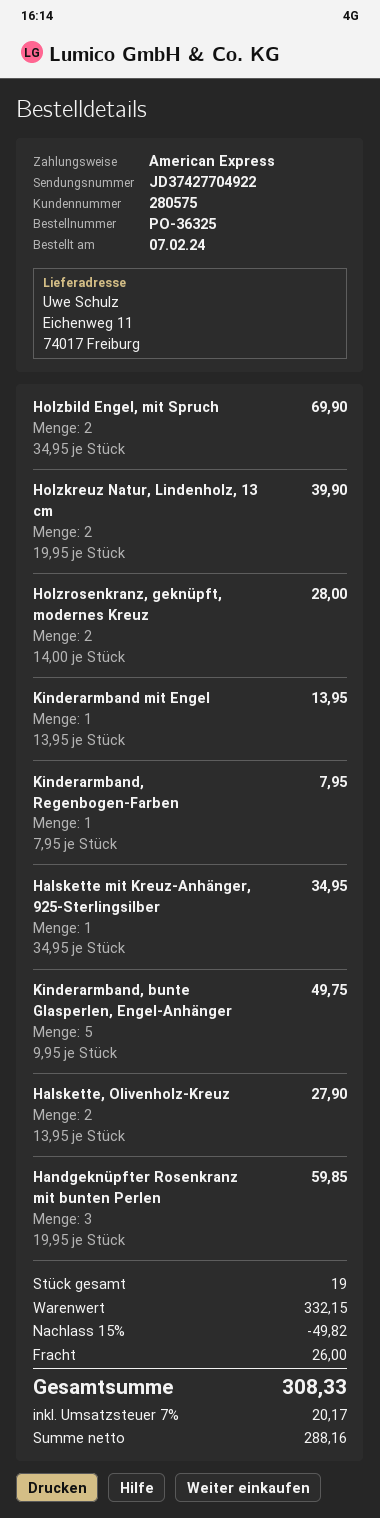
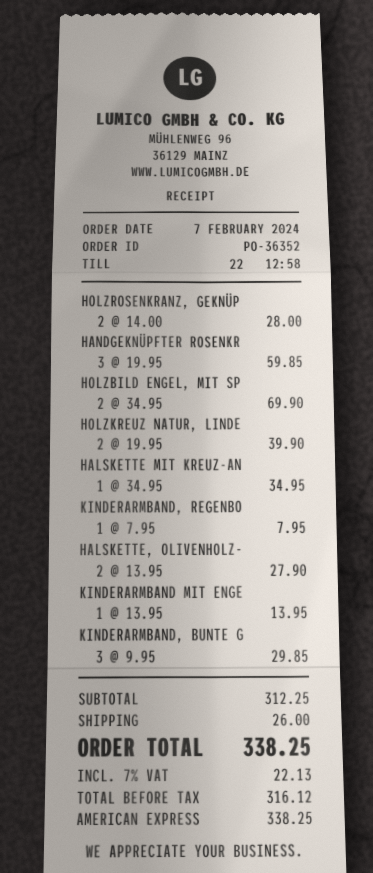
order number: PO-36325 -> PO-36352
Kinderarmband, bunte Glasperlen, Engel-Anhänger: 5 x 9.95 = 49.75 -> 3 x 9.95 = 29.85
subtotal: 332.15 -> 312.25
discount: 15% = 49.82 -> none
net: 288.16 -> 316.12
tax: 7% = 20.17 -> 7% = 22.13
total: 308.33 -> 338.25

